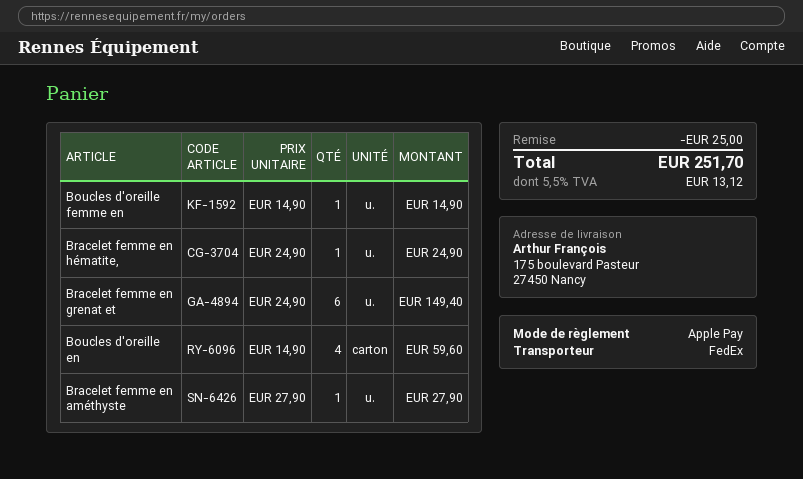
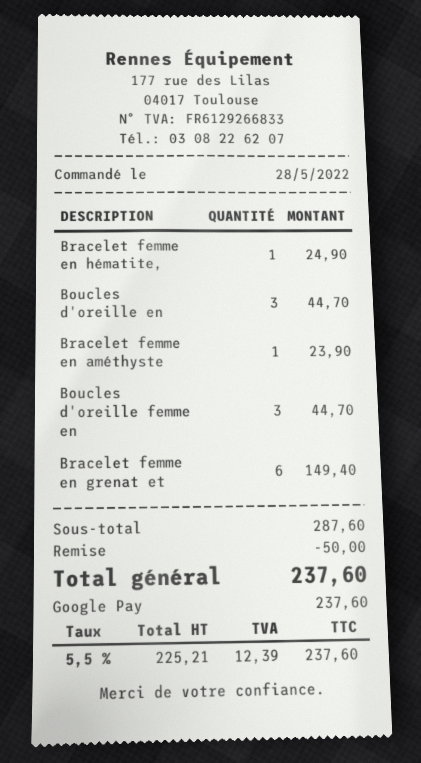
payment method: Apple Pay -> Google Pay
Boucles d'oreille femme en: 1 for 14.90 -> 3 for 44.70
Boucles d'oreille en: 4 for 59.60 -> 3 for 44.70
Bracelet femme en améthyste: 1 for 27.90 -> 1 for 23.90
discount: 25.00 -> 50.00
tax: 5.5% = 13.12 -> 5.5% = 12.39
total: 251.70 -> 237.60

